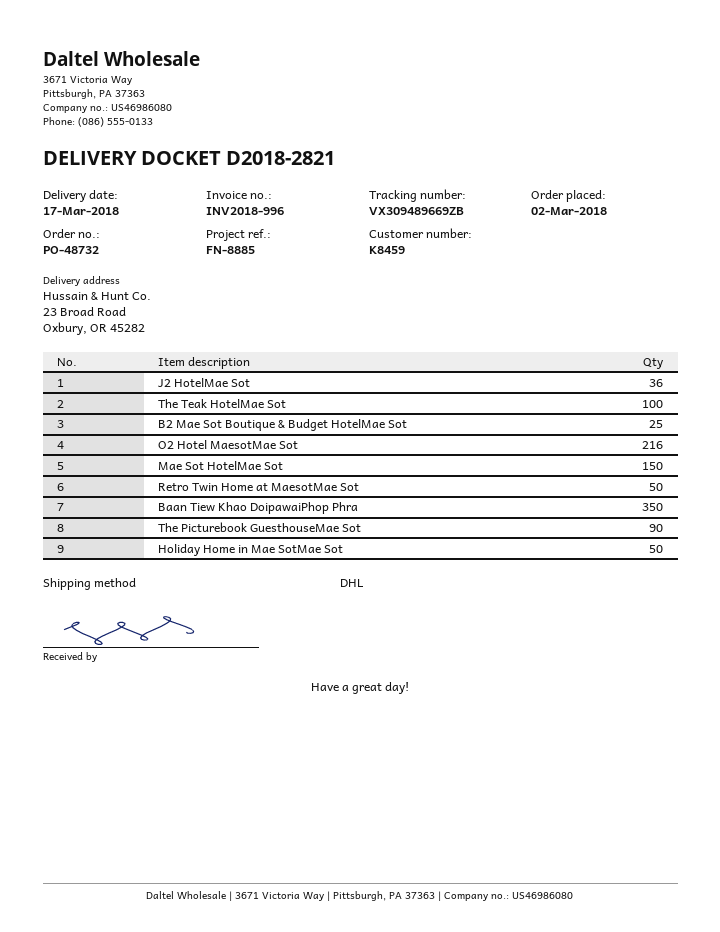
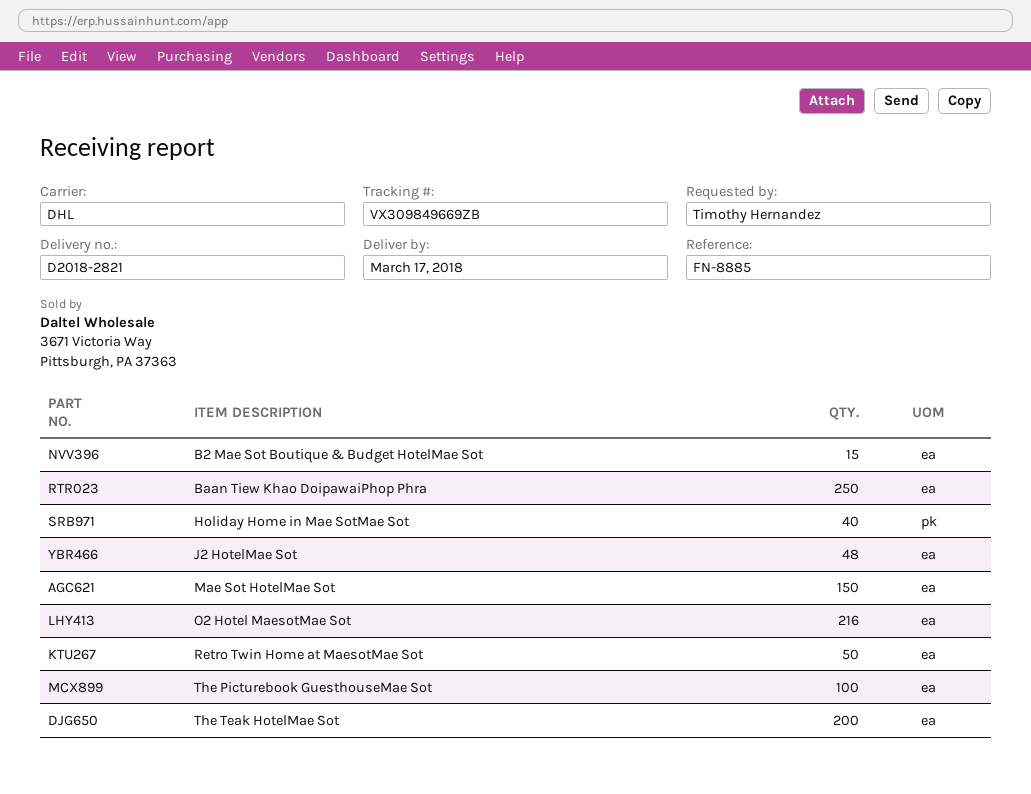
tracking number: VX309489669ZB -> VX309849669ZB
J2 HotelMae Sot: 36 -> 48
The Teak HotelMae Sot: 100 -> 200
B2 Mae Sot Boutique & Budget HotelMae Sot: 25 -> 15
Baan Tiew Khao DoipawaiPhop Phra: 350 -> 250
The Picturebook GuesthouseMae Sot: 90 -> 100
Holiday Home in Mae SotMae Sot: 50 -> 40

